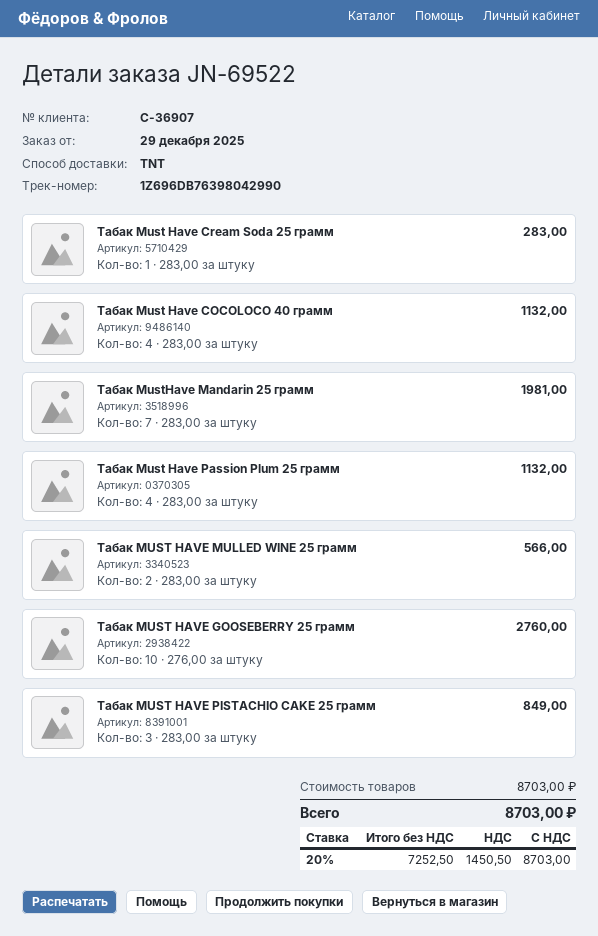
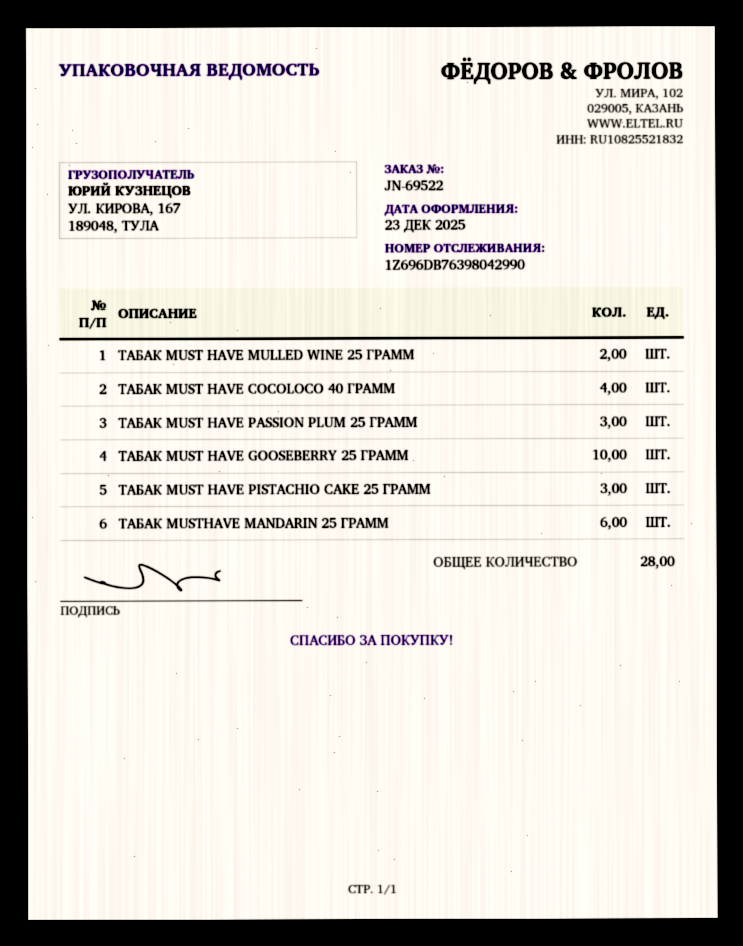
order date: 2025-12-29 -> 2025-12-23
Табак Must Have Cream Soda 25 грамм: 1 -> none
Табак MustHave Mandarin 25 грамм: 7 -> 6
Табак Must Have Passion Plum 25 грамм: 4 -> 3

